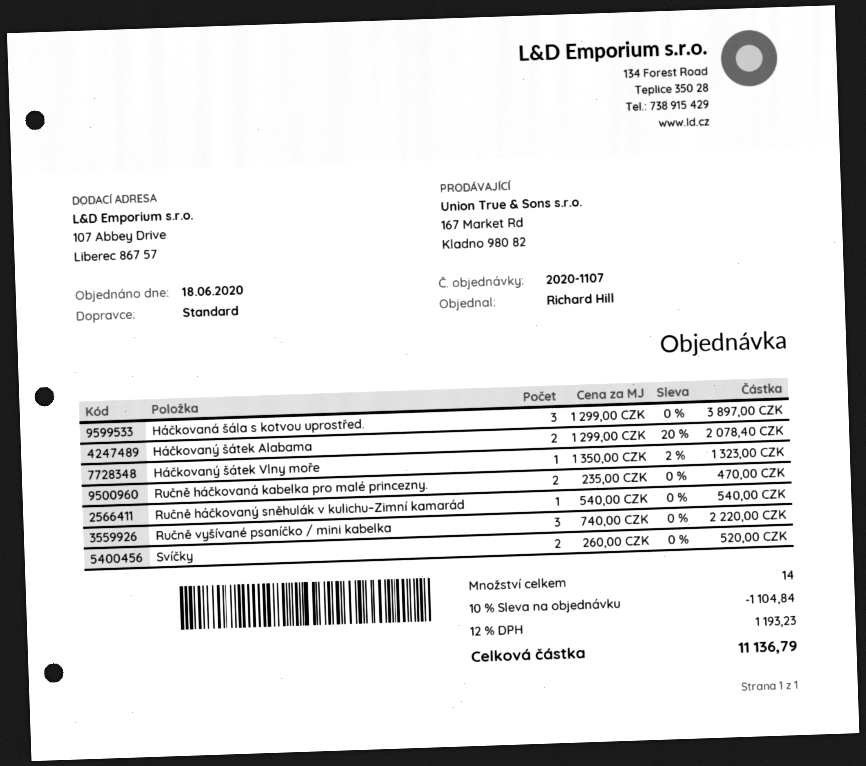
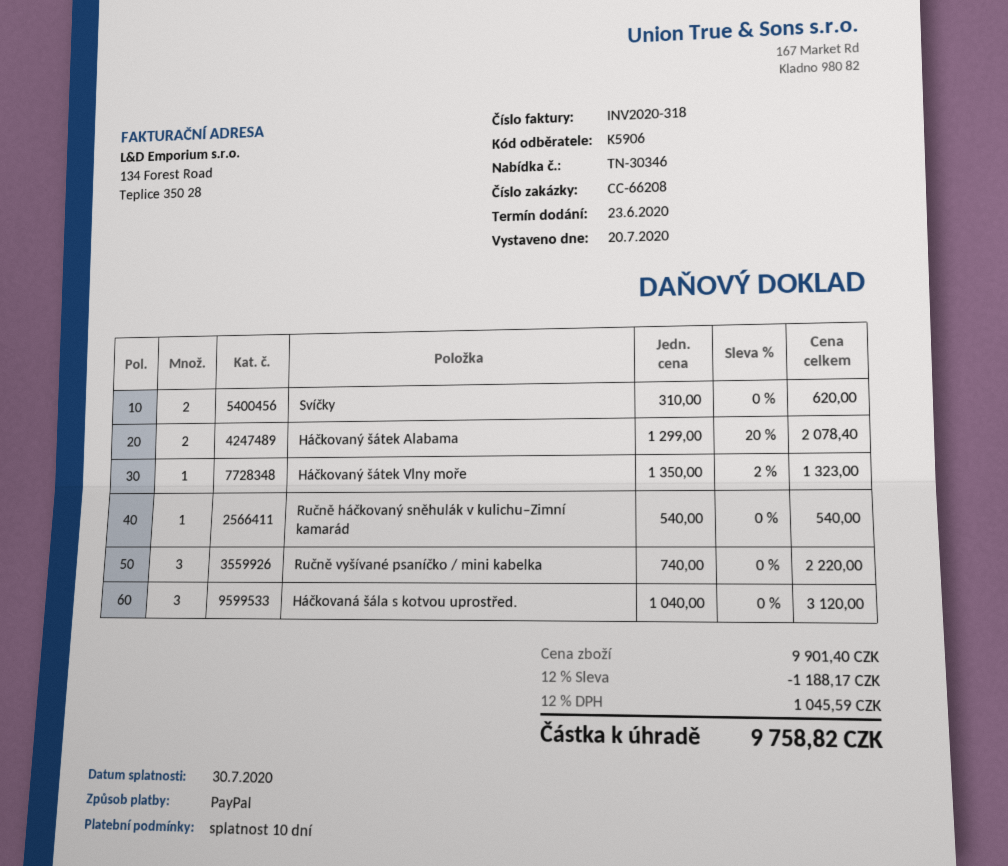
Háčkovaná šála s kotvou uprostřed.: 3 x 1299.00 = 3897.00 -> 3 x 1040.00 = 3120.00
Ručně háčkovaná kabelka pro malé princezny.: 2 x 235.00 = 470.00 -> none
Svíčky: 2 x 260.00 = 520.00 -> 2 x 310.00 = 620.00
discount: 10% = 1104.84 -> 12% = 1188.17
tax: 12% = 1193.23 -> 12% = 1045.59
total: 11136.79 -> 9758.82

